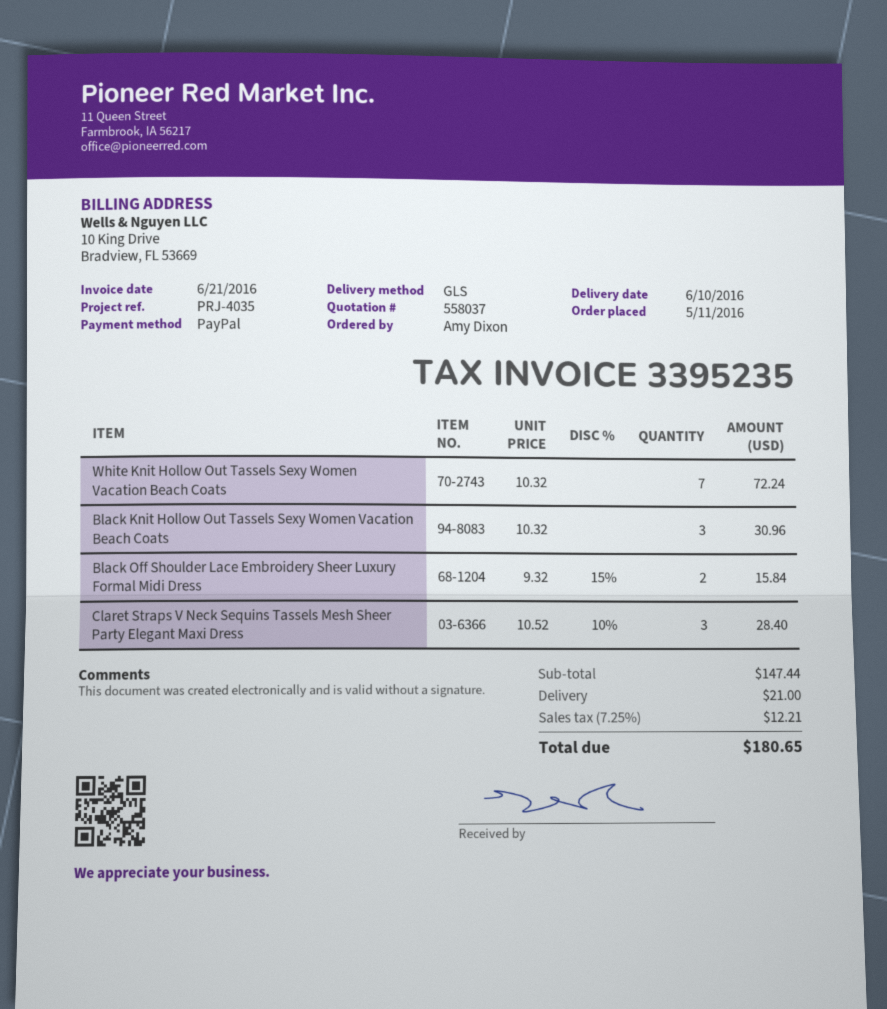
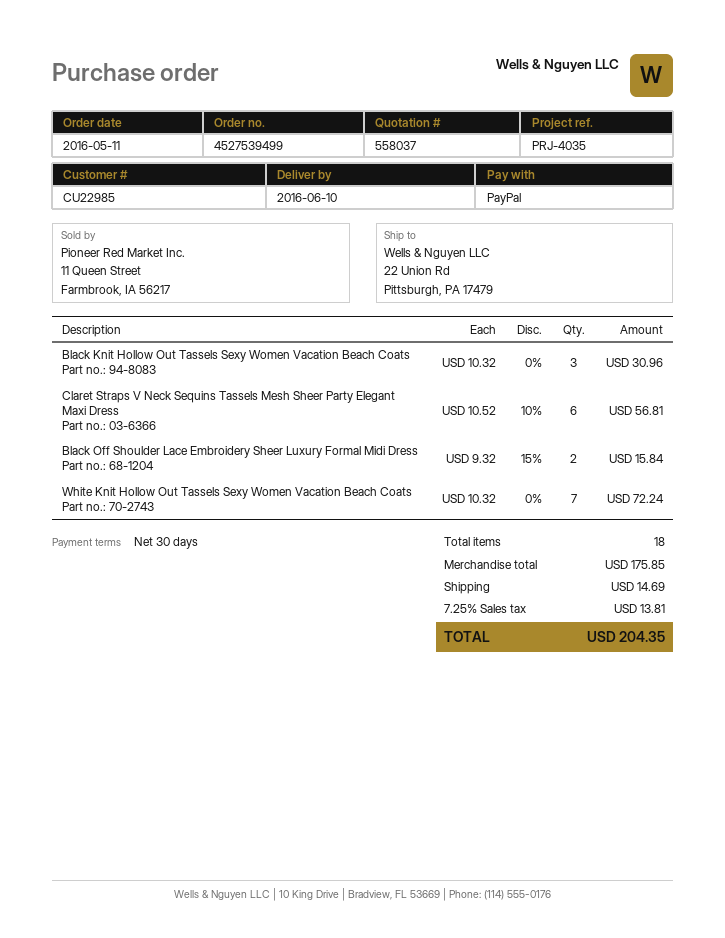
Claret Straps V Neck Sequins Tassels Mesh Sheer Party Elegant Maxi Dress: 3 x 10.52 - 10% = 28.40 -> 6 x 10.52 - 10% = 56.81
subtotal: 147.44 -> 175.85
shipping: 21.00 -> 14.69
tax: 7.25% = 12.21 -> 7.25% = 13.81
total: 180.65 -> 204.35

